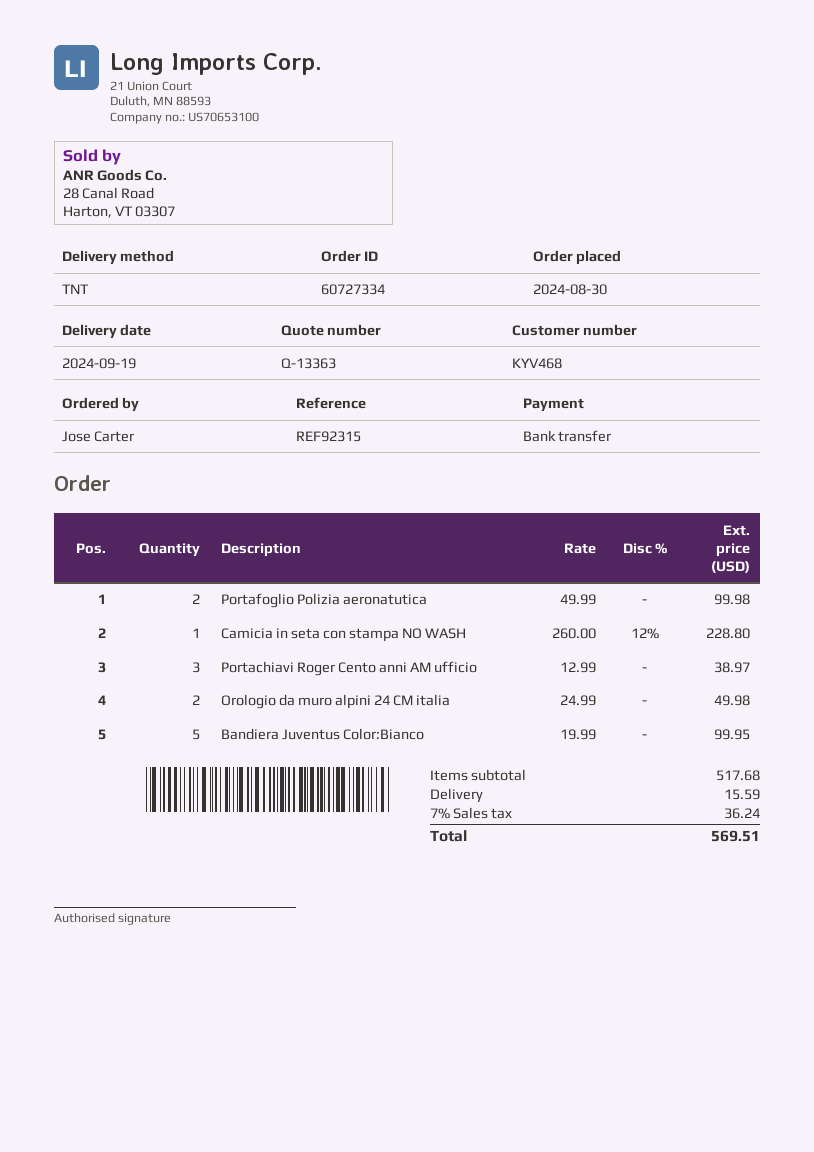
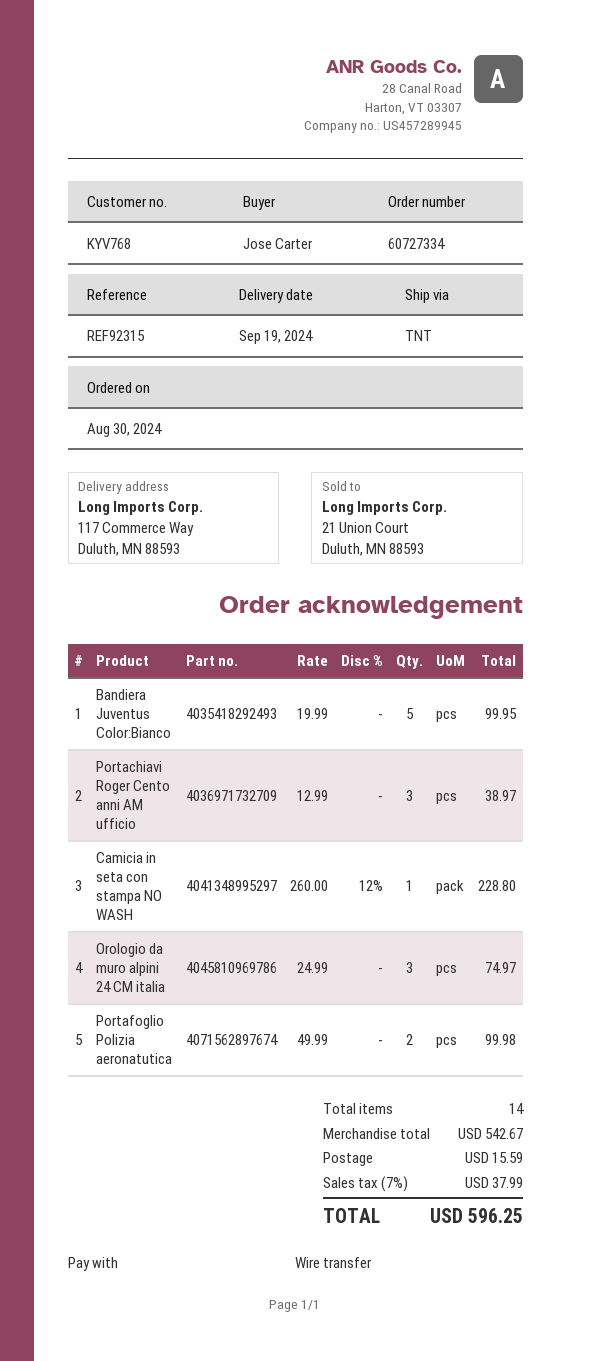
customer number: KYV468 -> KYV768
Orologio da muro alpini 24 CM italia: 2 x 24.99 = 49.98 -> 3 x 24.99 = 74.97
subtotal: 517.68 -> 542.67
tax: 7% = 36.24 -> 7% = 37.99
total: 569.51 -> 596.25

